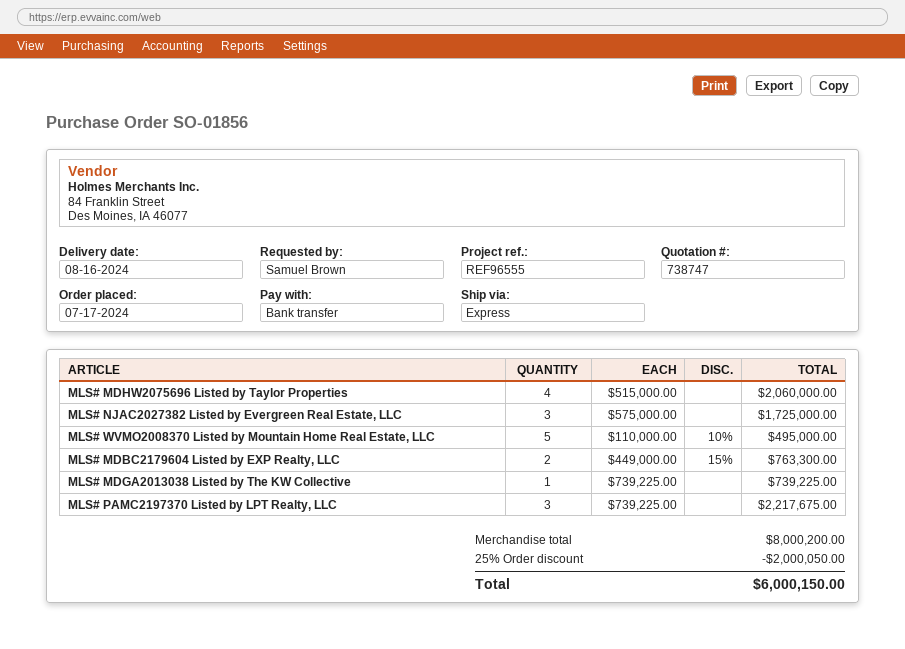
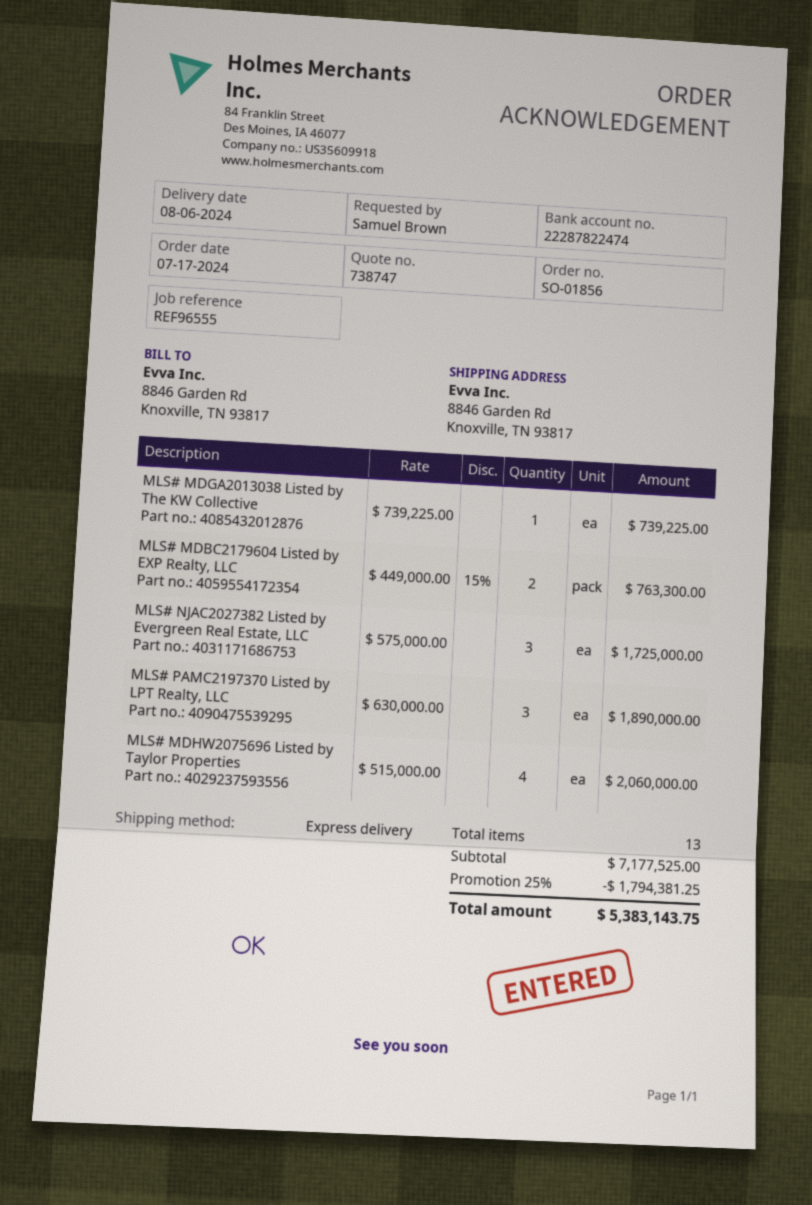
delivery date: 2024-08-16 -> 2024-08-06
MLS# WVMO2008370 Listed by Mountain Home Real Estate, LLC: 5 x 110000.00 - 10% = 495000.00 -> none
MLS# PAMC2197370 Listed by LPT Realty, LLC: 3 x 739225.00 = 2217675.00 -> 3 x 630000.00 = 1890000.00
subtotal: 8000200.00 -> 7177525.00
discount: 25% = 2000050.00 -> 25% = 1794381.25
total: 6000150.00 -> 5383143.75

